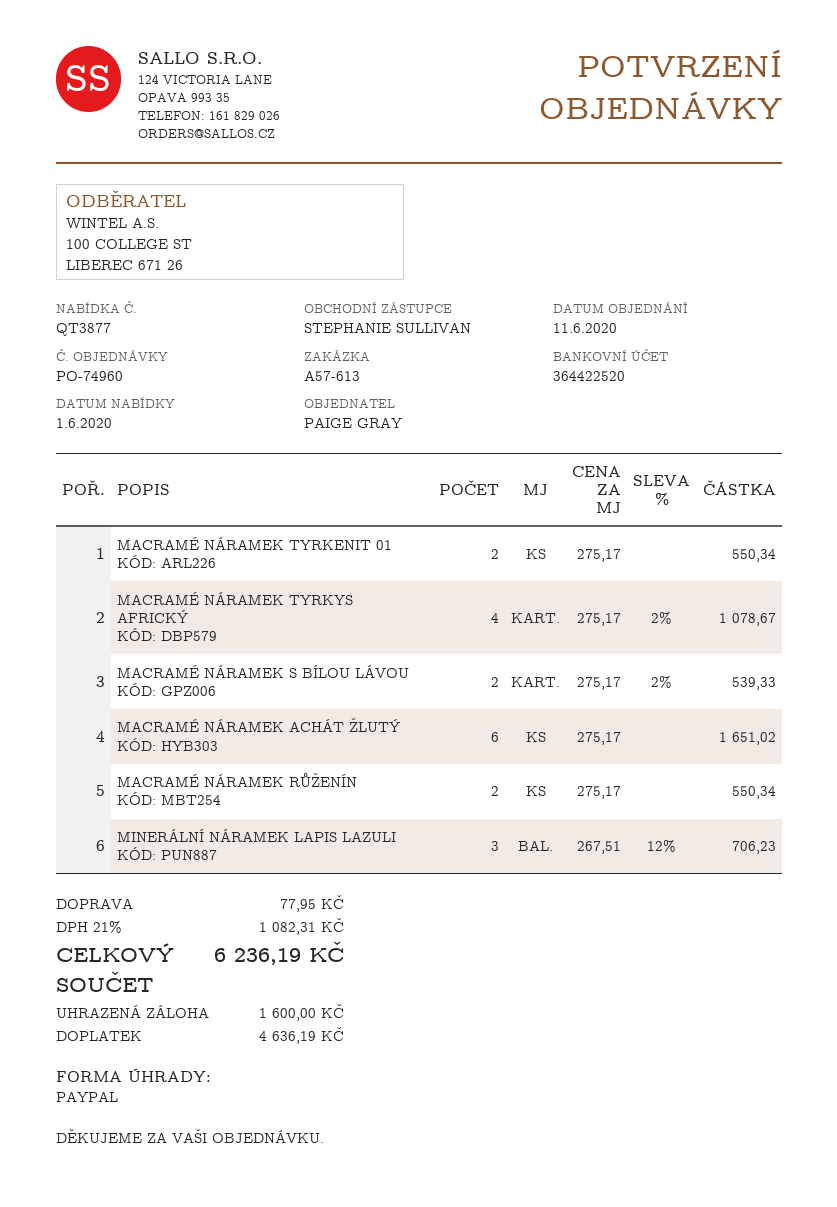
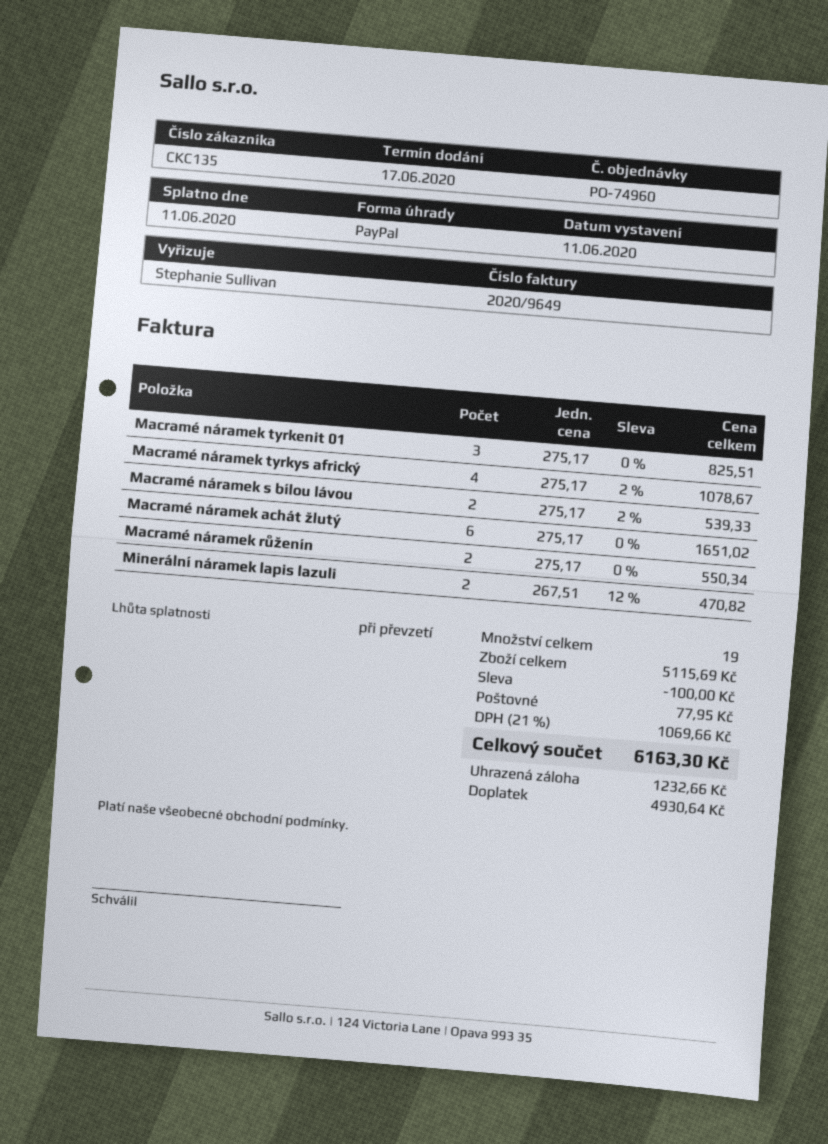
MACRAMÉ NÁRAMEK TYRKENIT 01: 2 x 275.17 = 550.34 -> 3 x 275.17 = 825.51
MINERÁLNÍ NÁRAMEK LAPIS LAZULI: 3 x 267.51 - 12% = 706.23 -> 2 x 267.51 - 12% = 470.82
discount: none -> 100.00
tax: 21% = 1082.31 -> 21% = 1069.66
total: 6236.19 -> 6163.30
deposit: 1600.00 -> 1232.66
balance: 4636.19 -> 4930.64

